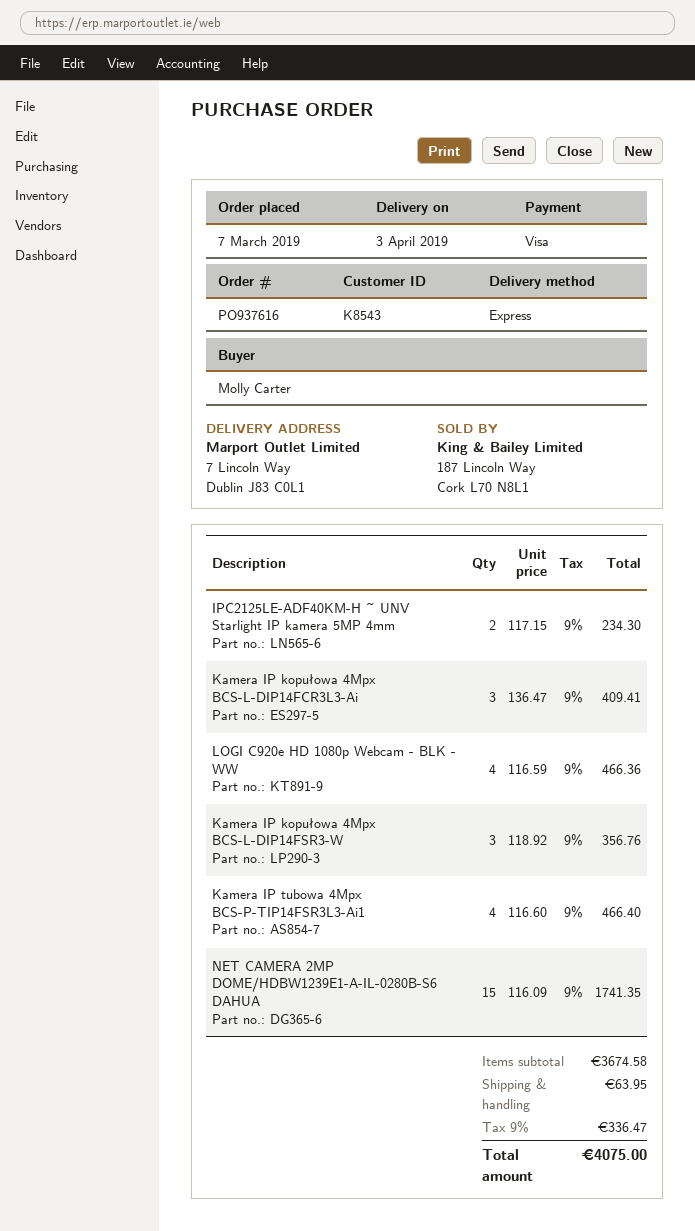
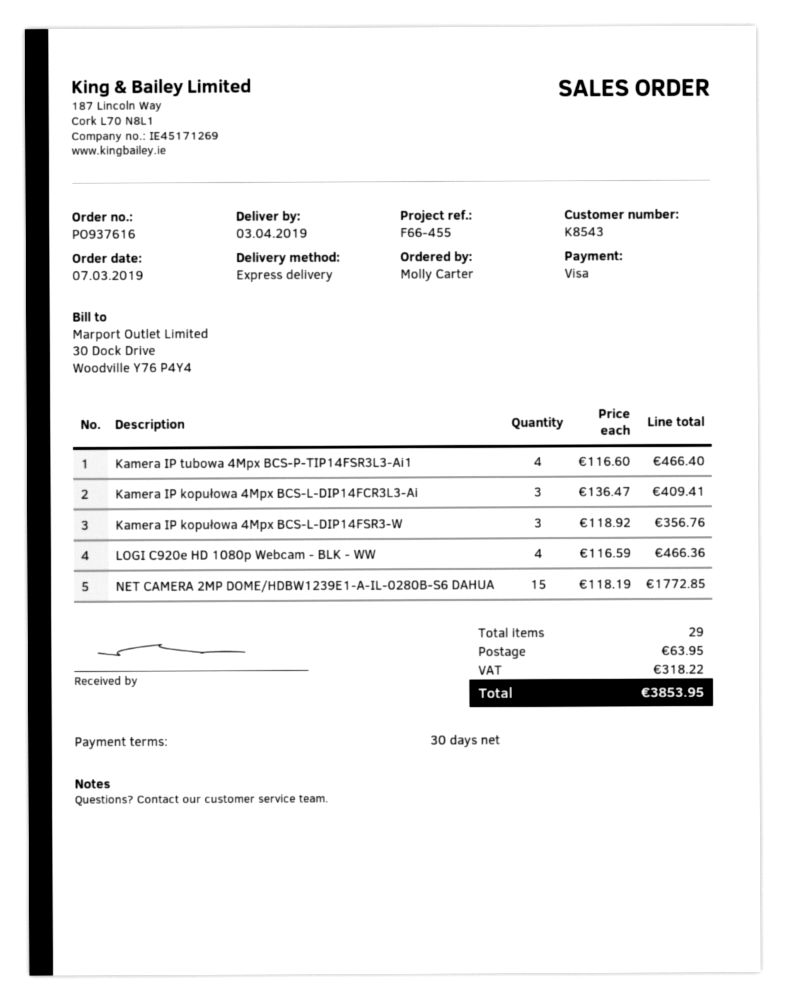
IPC2125LE-ADF40KM-H ~ UNV Starlight IP kamera 5MP 4mm: 2 x 117.15 = 234.30 -> none
NET CAMERA 2MP DOME/HDBW1239E1-A-IL-0280B-S6 DAHUA: 15 x 116.09 = 1741.35 -> 15 x 118.19 = 1772.85
tax: 336.47 -> 318.22
total: 4075.00 -> 3853.95

